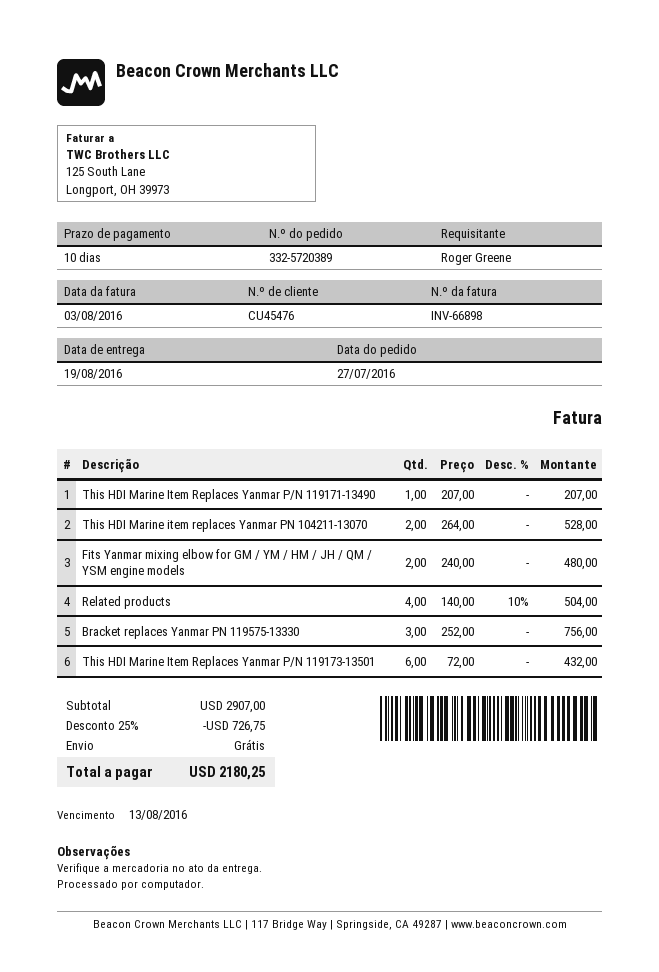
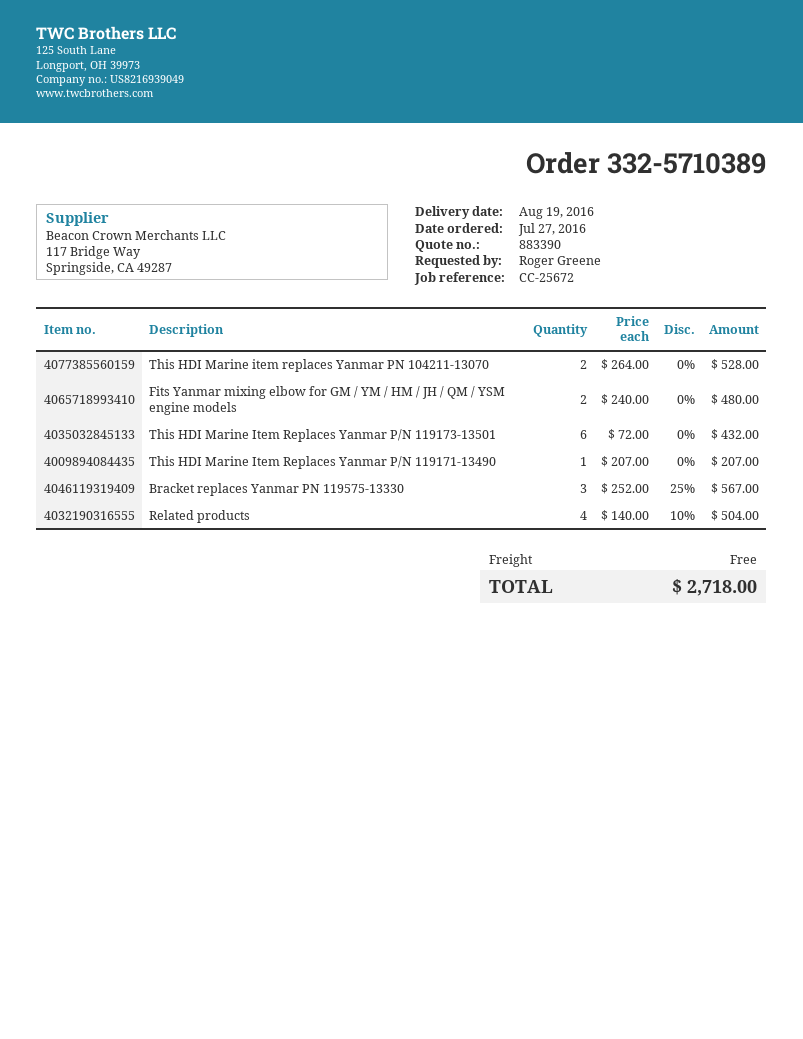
order number: 332-5720389 -> 332-5710389
Bracket replaces Yanmar PN 119575-13330: 3 x 252.00 = 756.00 -> 3 x 252.00 - 25% = 567.00
discount: 25% = 726.75 -> none
total: 2180.25 -> 2718.00

